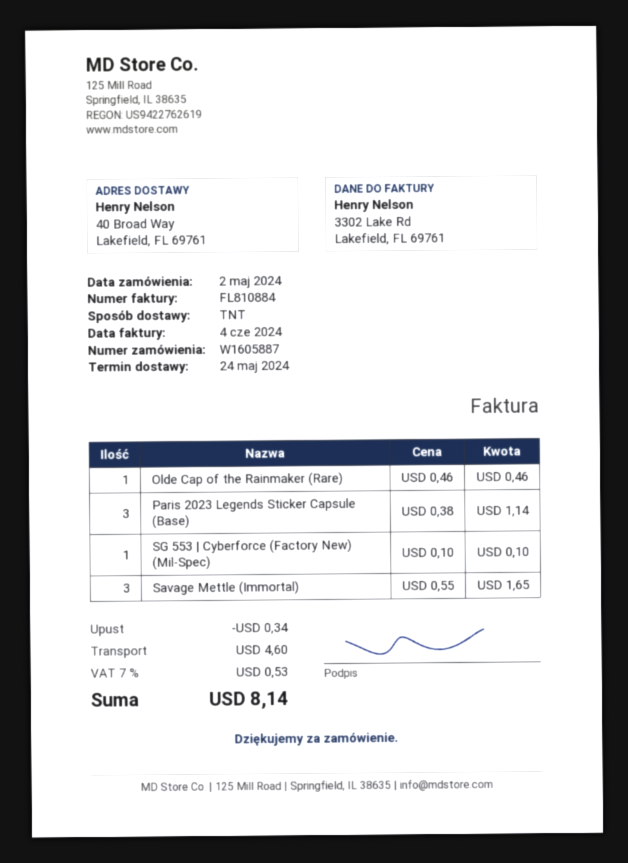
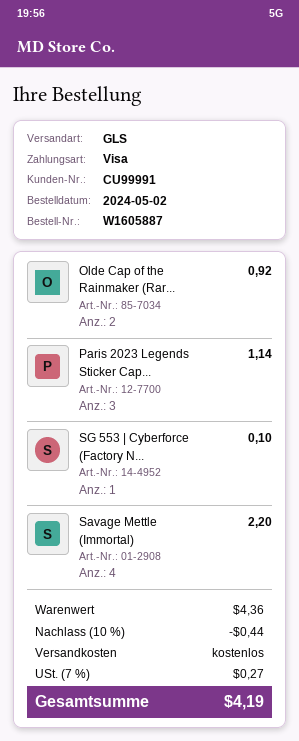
shipping method: TNT -> GLS
Olde Cap of the Rainmaker (Rare): 1 for 0.46 -> 2 for 0.92
Savage Mettle (Immortal): 3 for 1.65 -> 4 for 2.20
discount: 0.34 -> 0.44
shipping: 4.60 -> 0.00
tax: 7% = 0.53 -> 7% = 0.27
total: 8.14 -> 4.19

